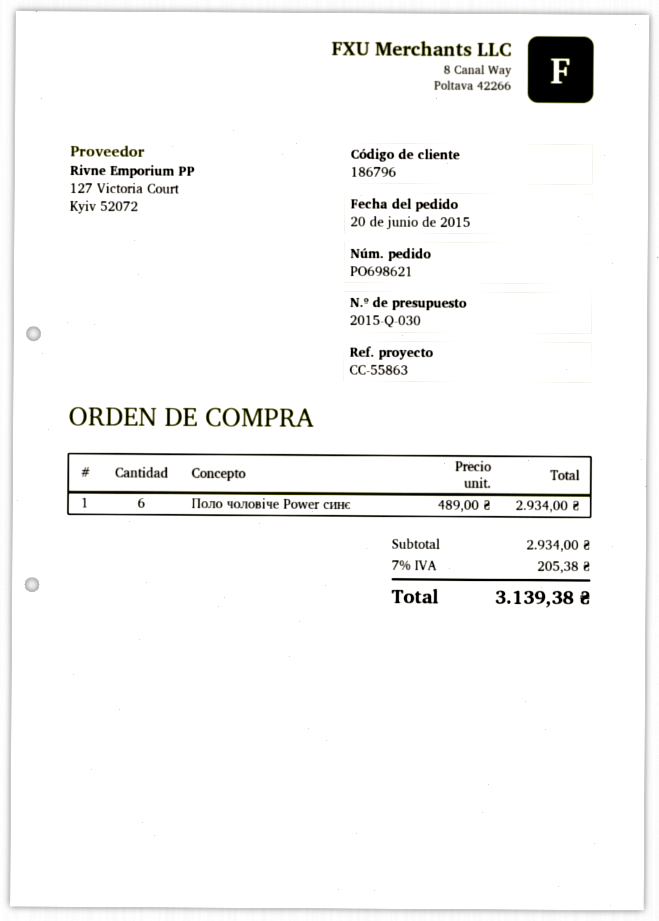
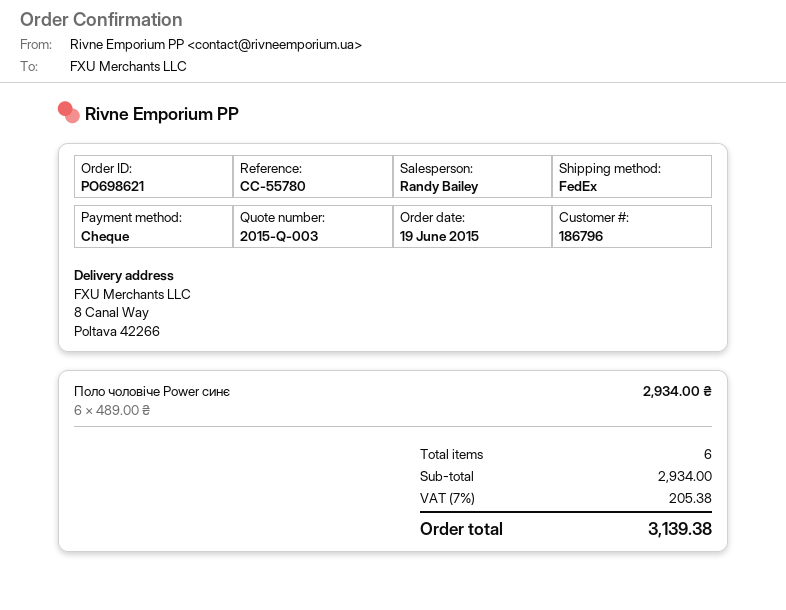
quote number: 2015-Q-030 -> 2015-Q-003
order date: 2015-06-20 -> 2015-06-19
reference: CC-55863 -> CC-55780

